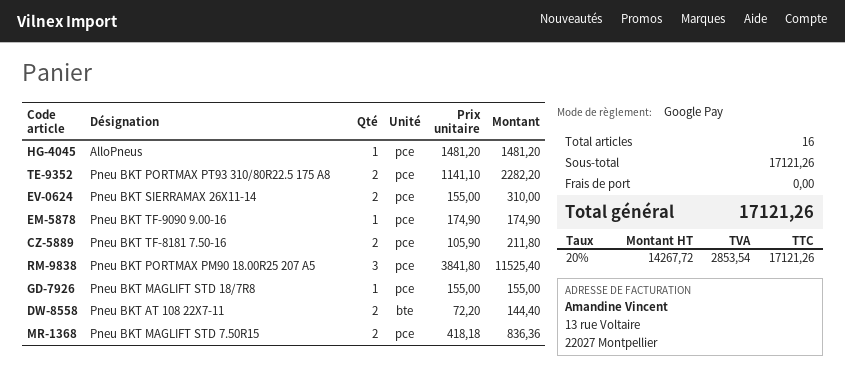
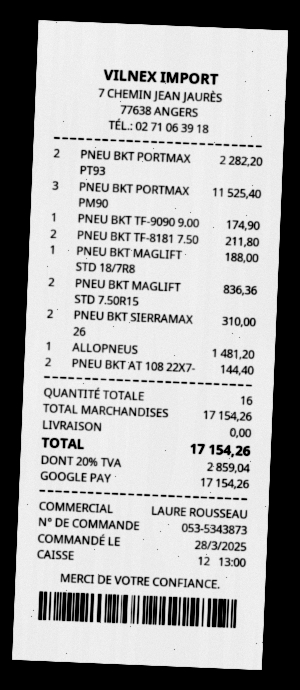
Pneu BKT MAGLIFT STD 18/7R8: 1 for 155.00 -> 1 for 188.00
subtotal: 17121.26 -> 17154.26
tax: 20% = 2853.54 -> 20% = 2859.04
total: 17121.26 -> 17154.26

